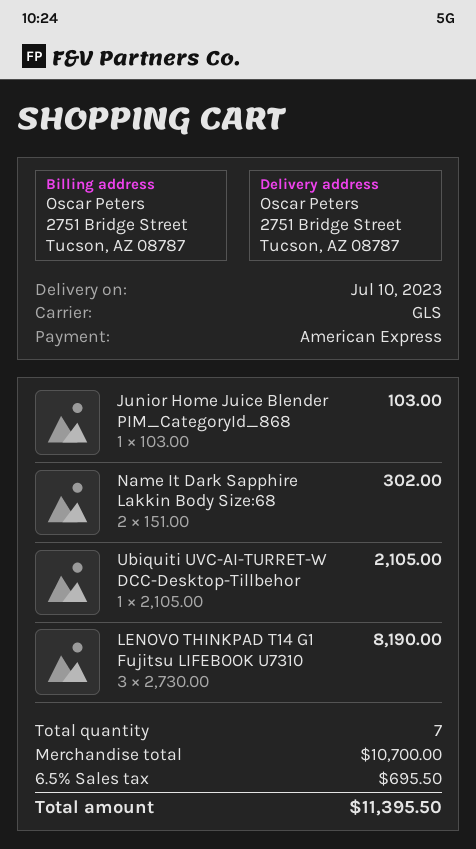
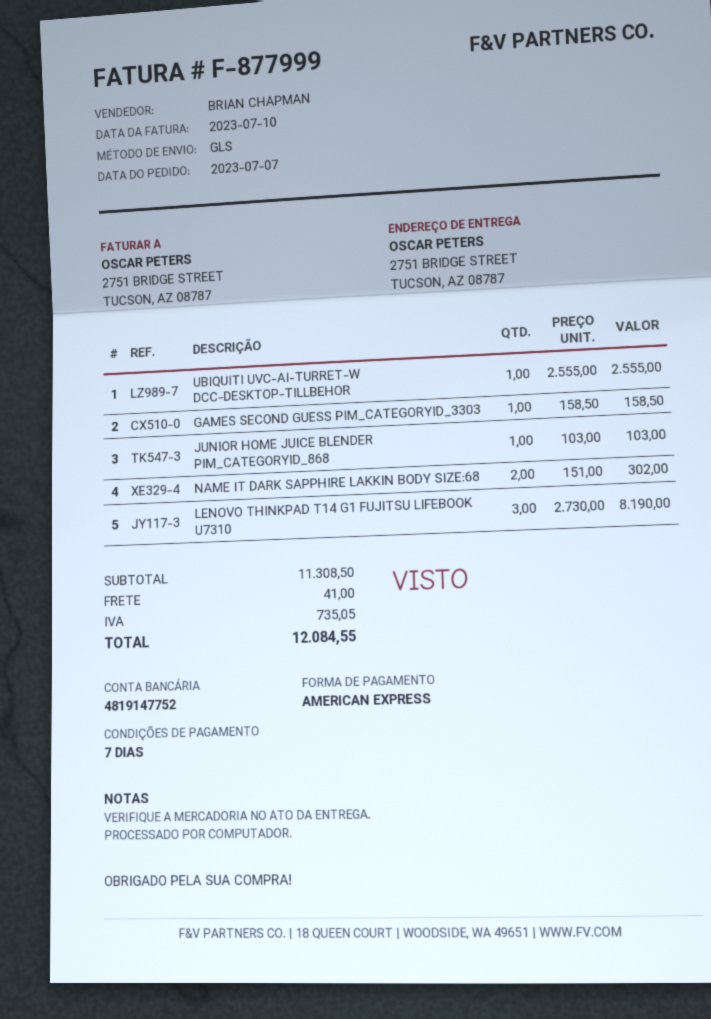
Ubiquiti UVC-AI-TURRET-W DCC-Desktop-Tillbehor: 1 x 2105.00 = 2105.00 -> 1 x 2555.00 = 2555.00
GAMES SECOND GUESS PIM_CATEGORYID_3303: none -> 1 x 158.50 = 158.50
subtotal: 10700.00 -> 11308.50
shipping: none -> 41.00
tax: 695.50 -> 735.05
total: 11395.50 -> 12084.55

